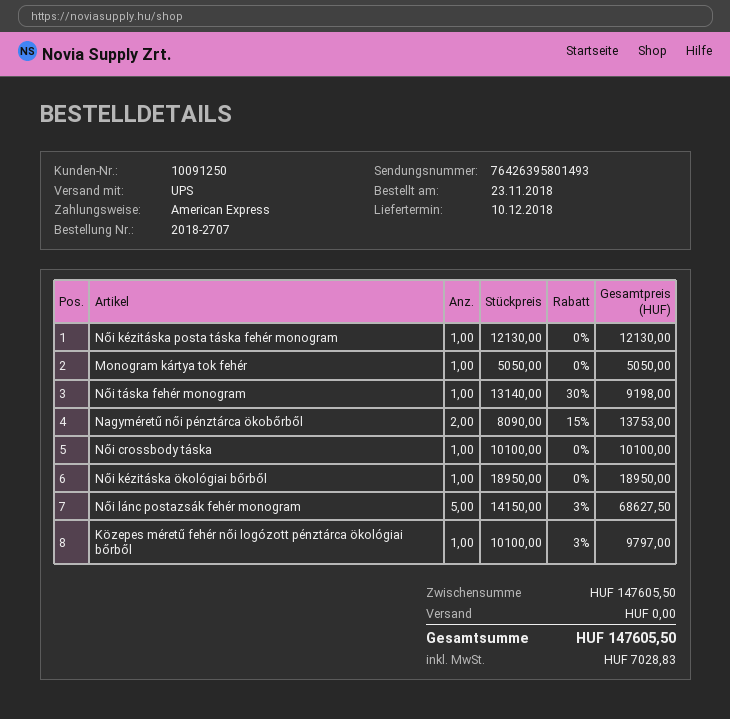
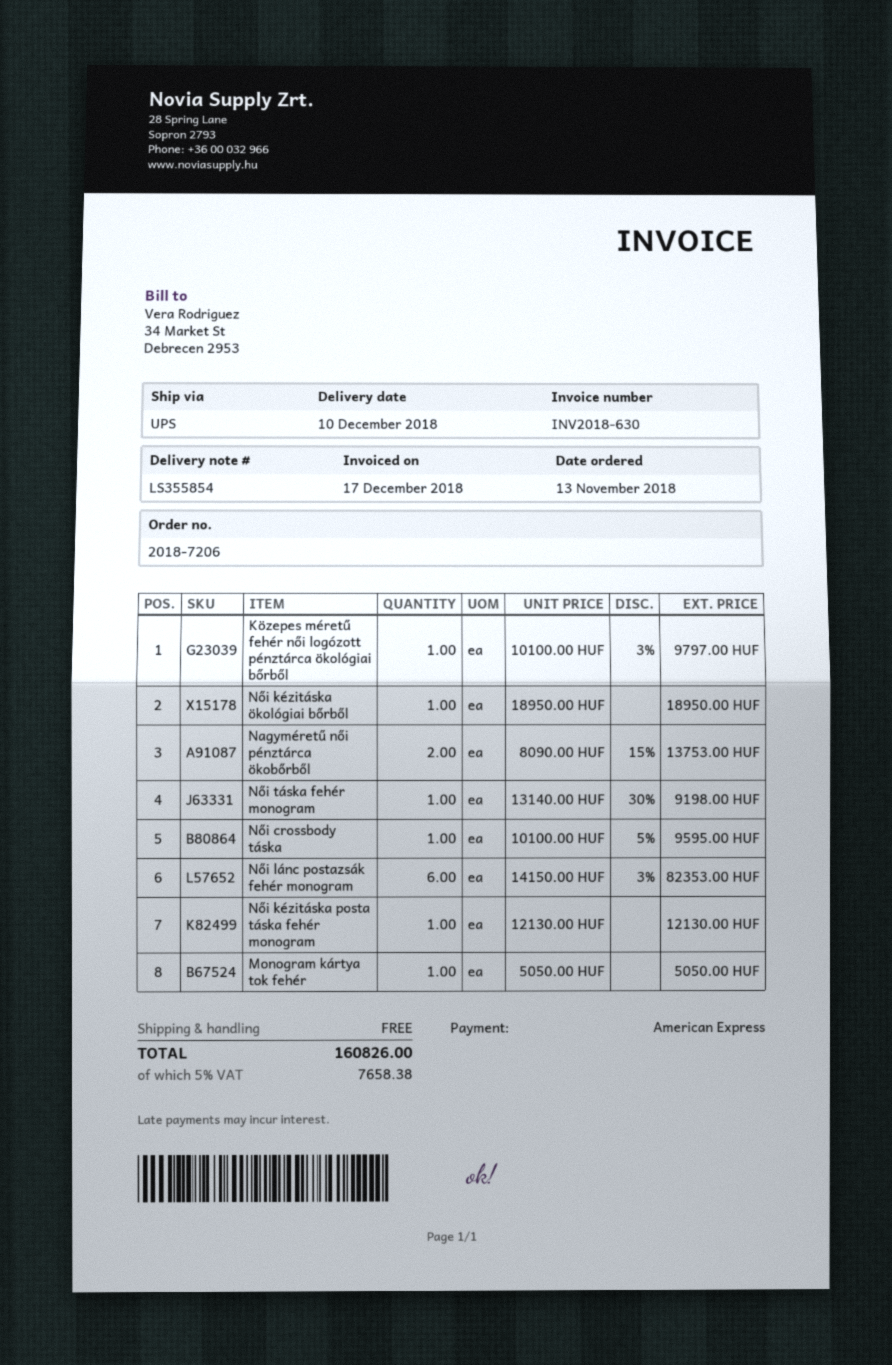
order number: 2018-2707 -> 2018-7206
order date: 2018-11-23 -> 2018-11-13
Női crossbody táska: 1 x 10100.00 = 10100.00 -> 1 x 10100.00 - 5% = 9595.00
Női lánc postazsák fehér monogram: 5 x 14150.00 - 3% = 68627.50 -> 6 x 14150.00 - 3% = 82353.00
tax: 7028.83 -> 7658.38
total: 147605.50 -> 160826.00

